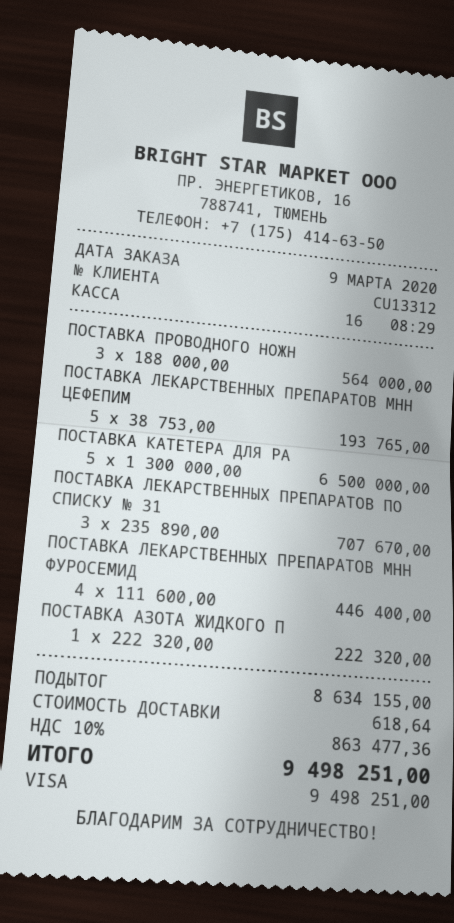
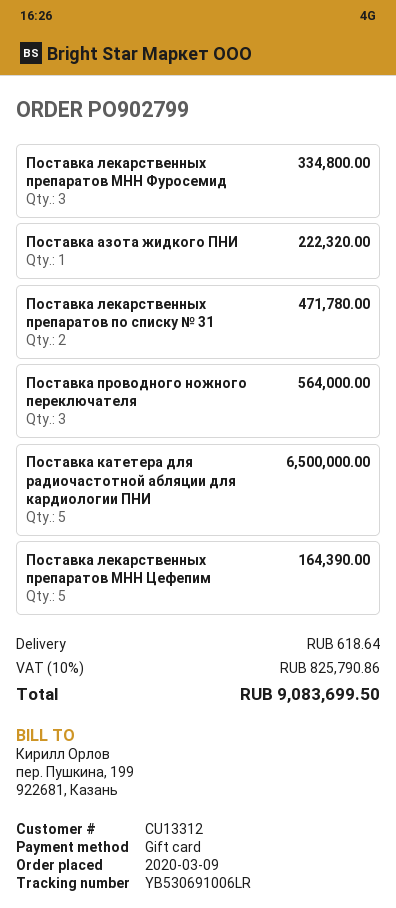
payment method: Visa -> gift card
ПОСТАВКА ЛЕКАРСТВЕННЫХ ПРЕПАРАТОВ МНН ЦЕФЕПИМ: 5 for 193765.00 -> 5 for 164390.00
ПОСТАВКА ЛЕКАРСТВЕННЫХ ПРЕПАРАТОВ ПО СПИСКУ № 31: 3 for 707670.00 -> 2 for 471780.00
ПОСТАВКА ЛЕКАРСТВЕННЫХ ПРЕПАРАТОВ МНН ФУРОСЕМИД: 4 for 446400.00 -> 3 for 334800.00
tax: 10% = 863477.36 -> 10% = 825790.86
total: 9498251.00 -> 9083699.50

